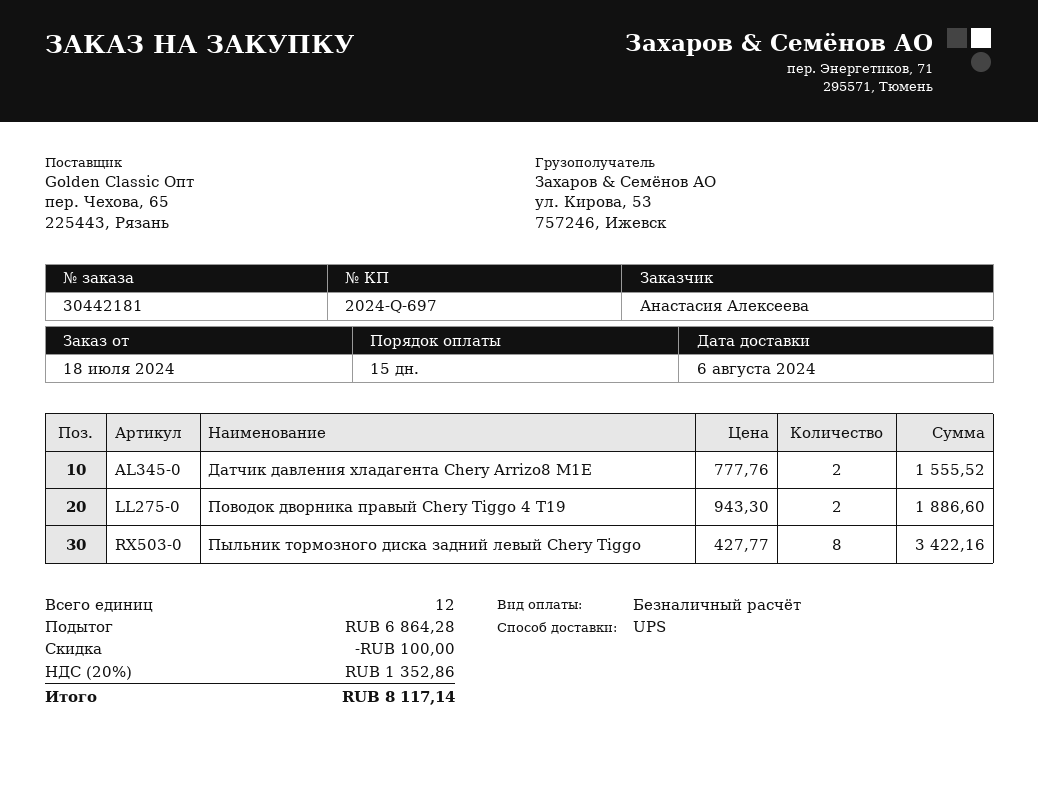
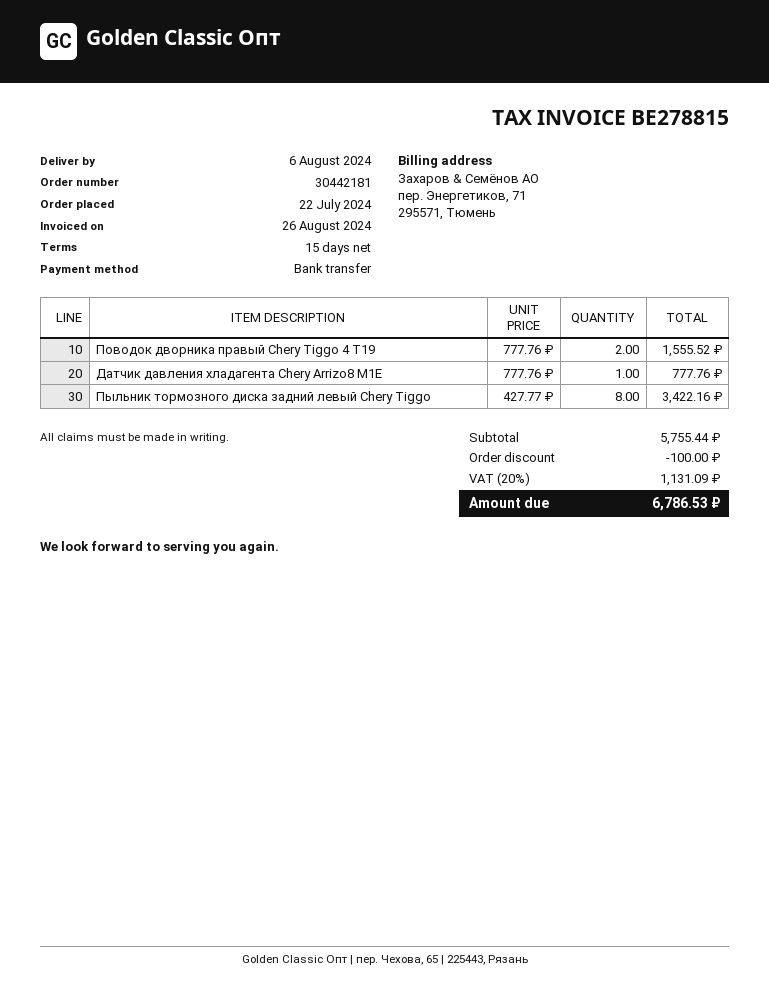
order date: 2024-07-18 -> 2024-07-22
Датчик давления хладагента Chery Arrizo8 M1E: 2 x 777.76 = 1555.52 -> 1 x 777.76 = 777.76
Поводок дворника правый Chery Tiggo 4 T19: 2 x 943.30 = 1886.60 -> 2 x 777.76 = 1555.52
subtotal: 6864.28 -> 5755.44
tax: 20% = 1352.86 -> 20% = 1131.09
total: 8117.14 -> 6786.53

